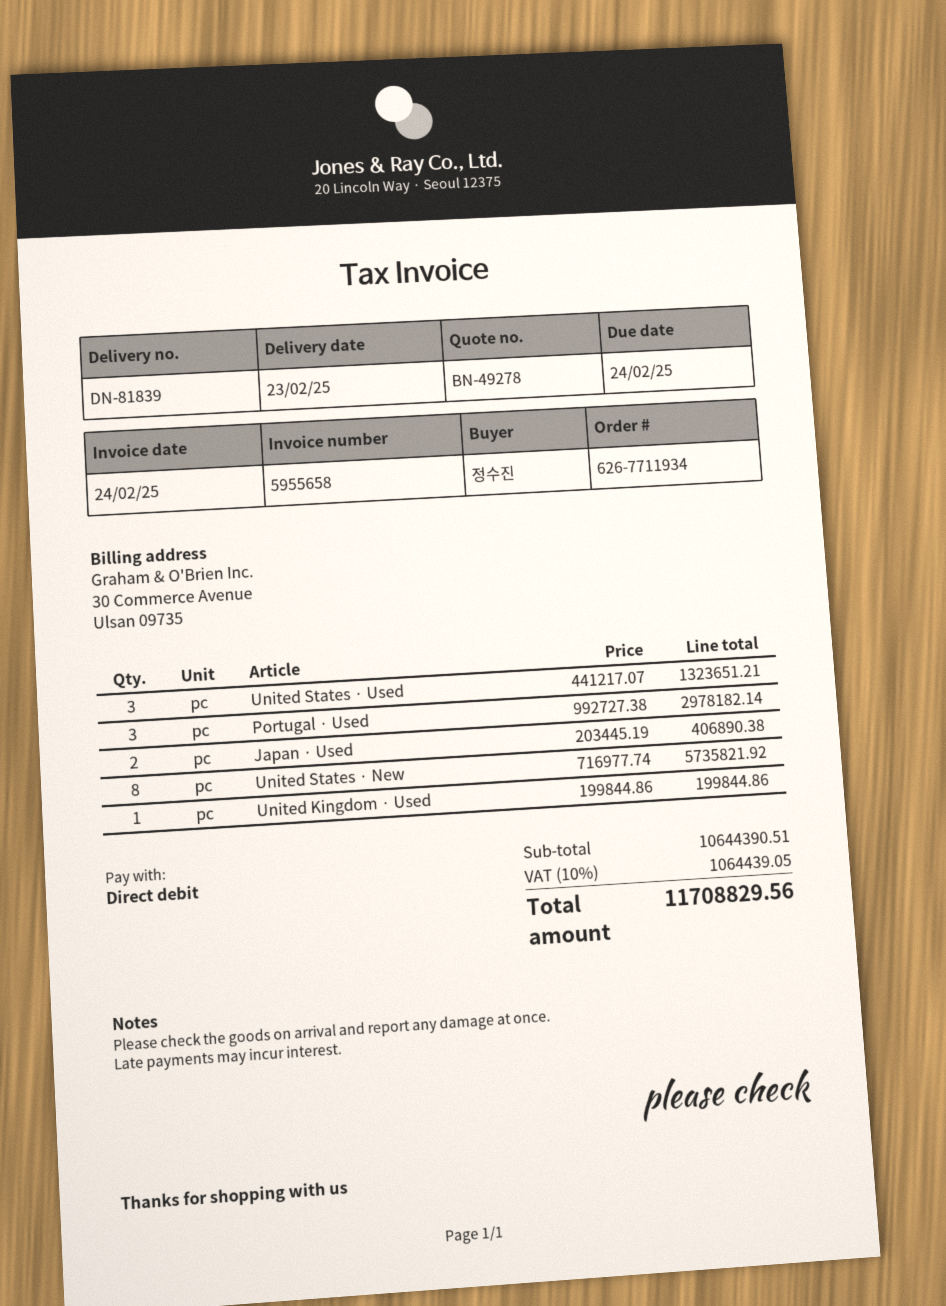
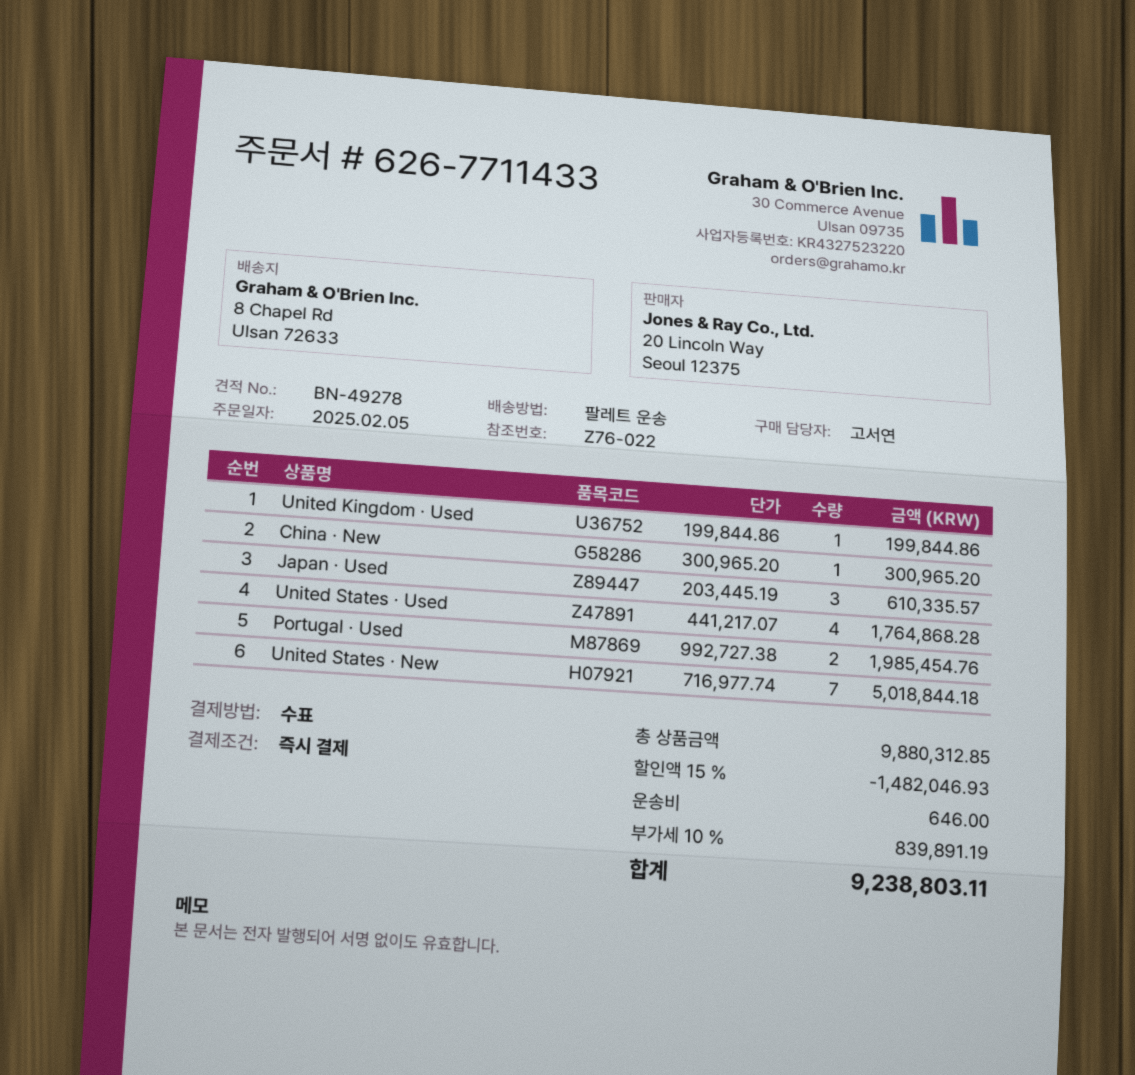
order number: 626-7711934 -> 626-7711433
ordered by: 정수진 -> 고서연
payment method: direct debit -> cheque
United States · Used: 3 x 441217.07 = 1323651.21 -> 4 x 441217.07 = 1764868.28
Portugal · Used: 3 x 992727.38 = 2978182.14 -> 2 x 992727.38 = 1985454.76
Japan · Used: 2 x 203445.19 = 406890.38 -> 3 x 203445.19 = 610335.57
United States · New: 8 x 716977.74 = 5735821.92 -> 7 x 716977.74 = 5018844.18
China · New: none -> 1 x 300965.20 = 300965.20
subtotal: 10644390.51 -> 9880312.85
discount: none -> 15% = 1482046.93
shipping: none -> 646.00
tax: 10% = 1064439.05 -> 10% = 839891.19
total: 11708829.56 -> 9238803.11

